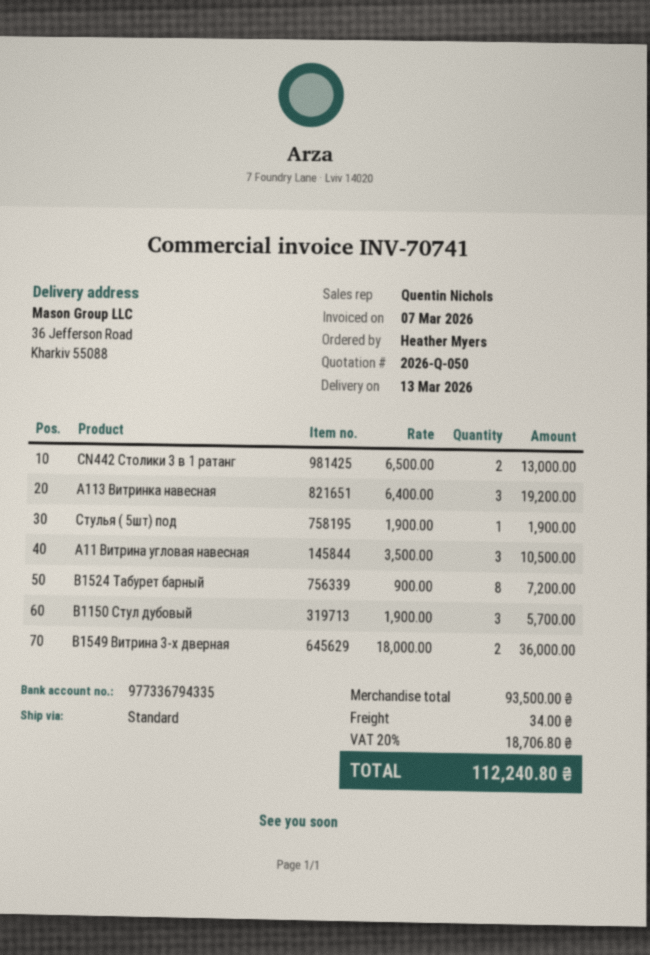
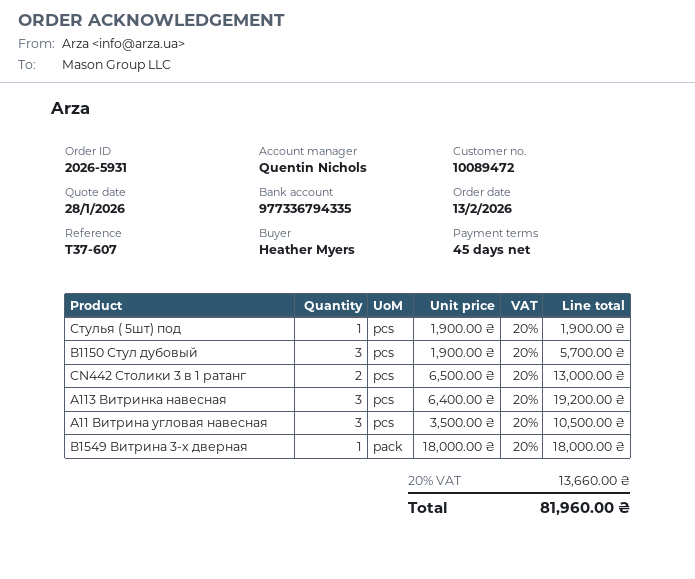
В1524 Табурет барный: 8 x 900.00 = 7200.00 -> none
В1549 Витрина 3-х дверная: 2 x 18000.00 = 36000.00 -> 1 x 18000.00 = 18000.00
shipping: 34.00 -> none
tax: 20% = 18706.80 -> 20% = 13660.00
total: 112240.80 -> 81960.00

